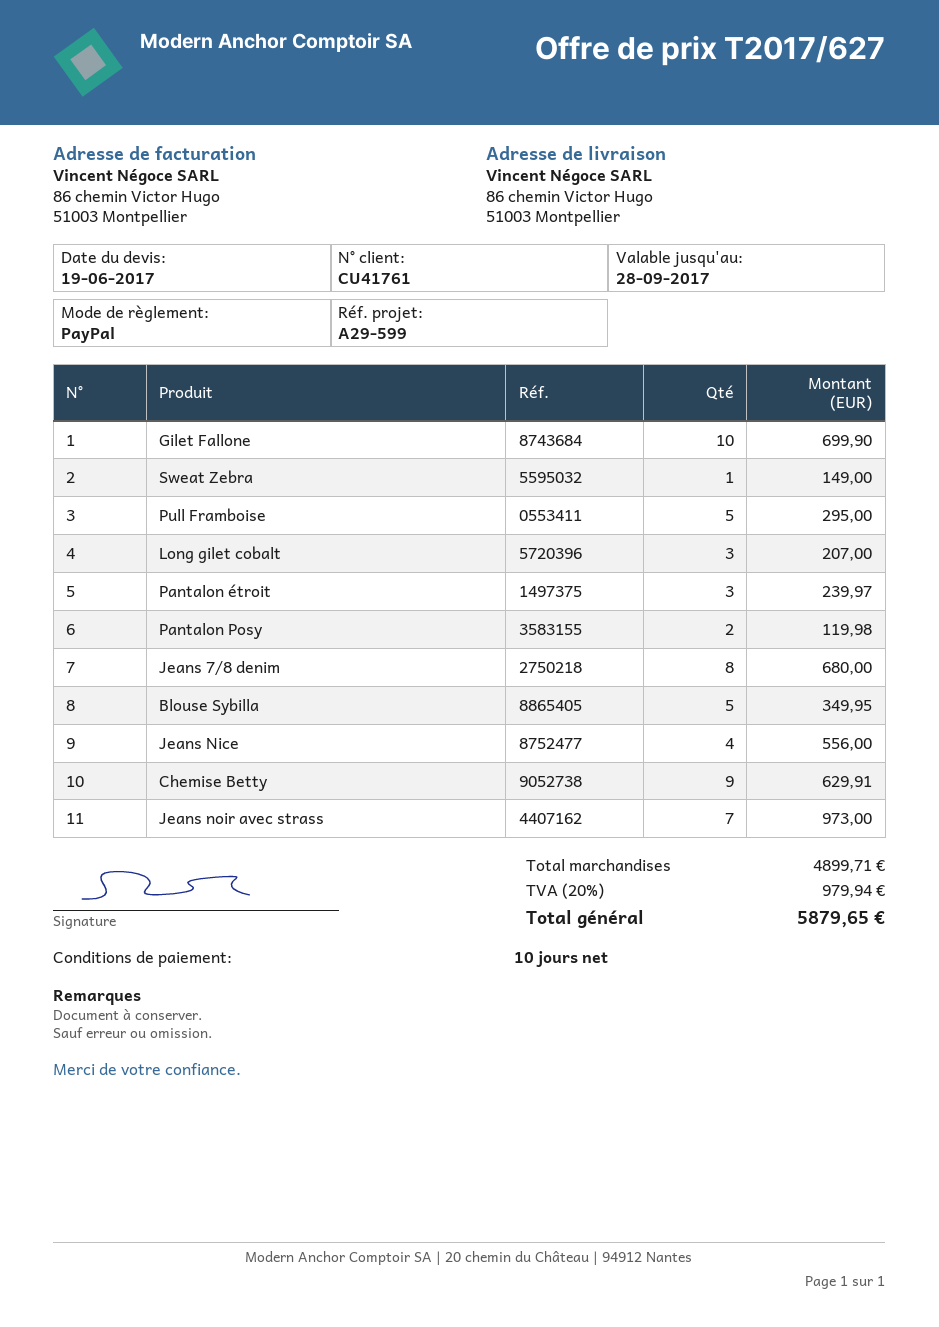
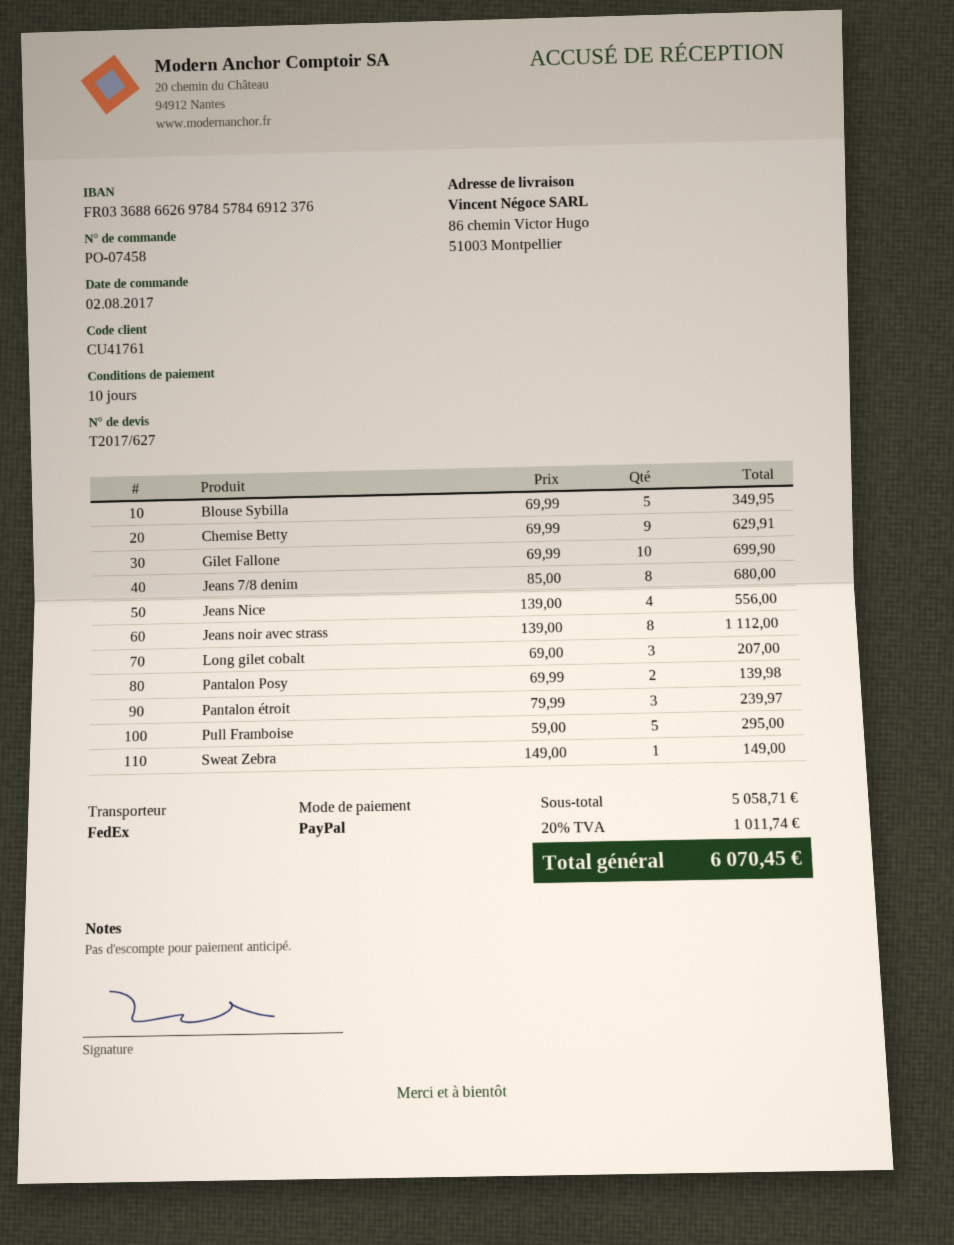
Pantalon Posy: 2 for 119.98 -> 2 for 139.98
Jeans noir avec strass: 7 for 973.00 -> 8 for 1112.00
subtotal: 4899.71 -> 5058.71
tax: 20% = 979.94 -> 20% = 1011.74
total: 5879.65 -> 6070.45

